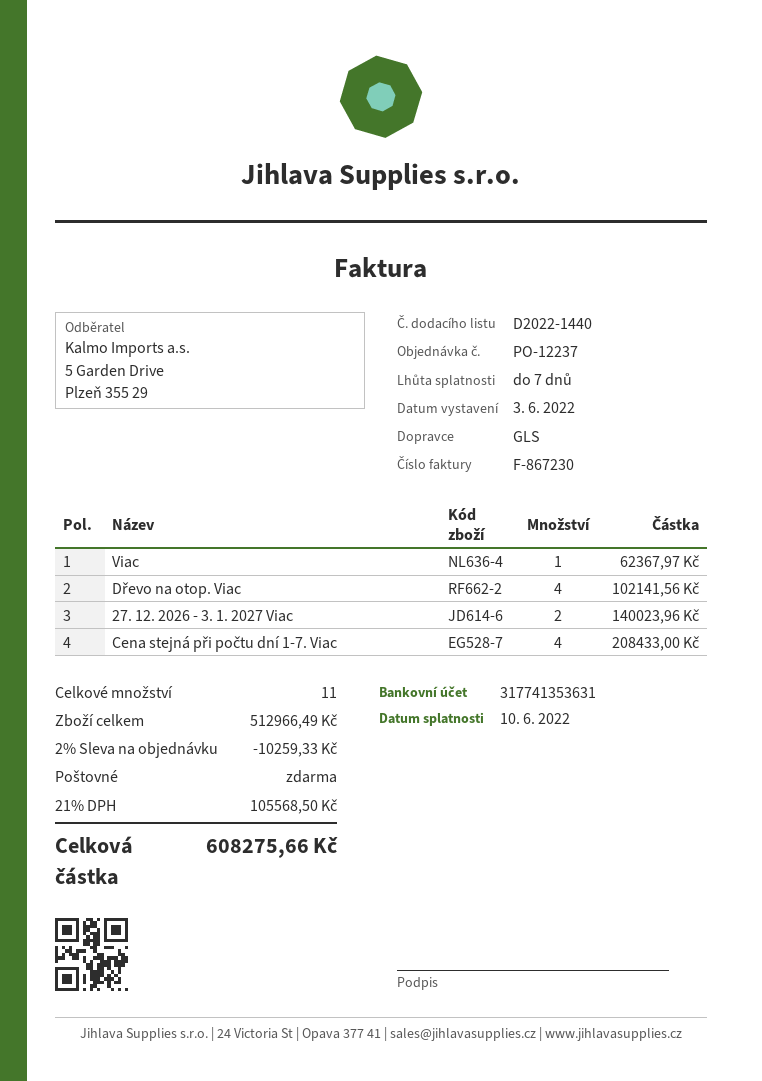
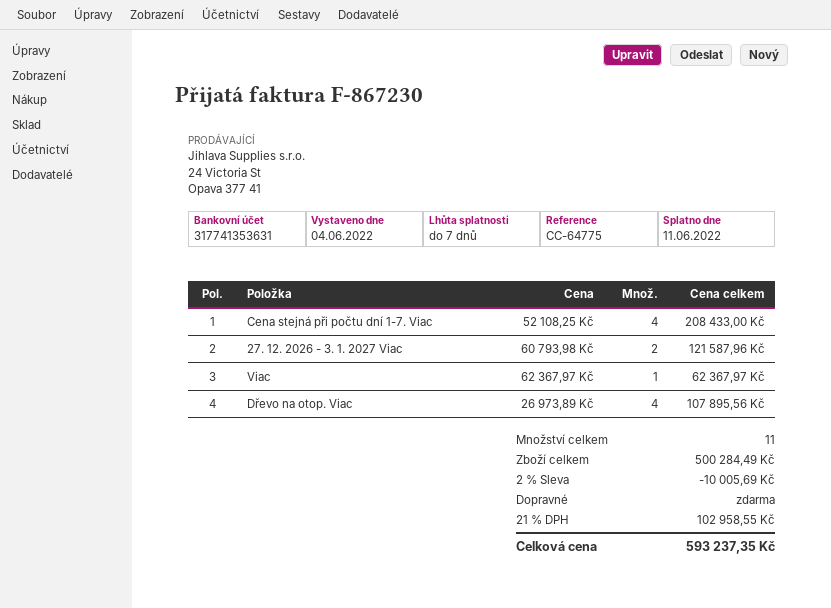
invoice date: 2022-06-03 -> 2022-06-04
due date: 2022-06-10 -> 2022-06-11
Dřevo na otop. Viac: 4 for 102141.56 -> 4 for 107895.56
27. 12. 2026 - 3. 1. 2027 Viac: 2 for 140023.96 -> 2 for 121587.96
subtotal: 512966.49 -> 500284.49
discount: 2% = 10259.33 -> 2% = 10005.69
tax: 21% = 105568.50 -> 21% = 102958.55
total: 608275.66 -> 593237.35

